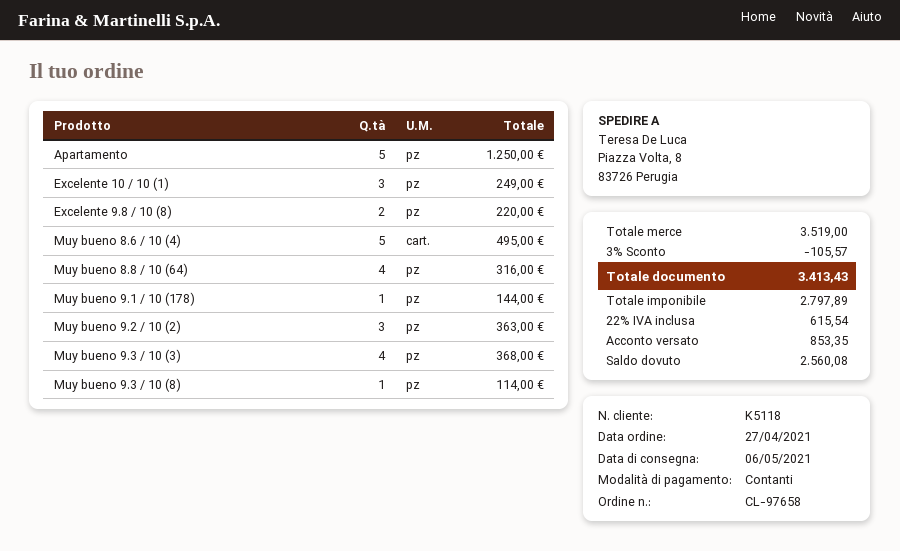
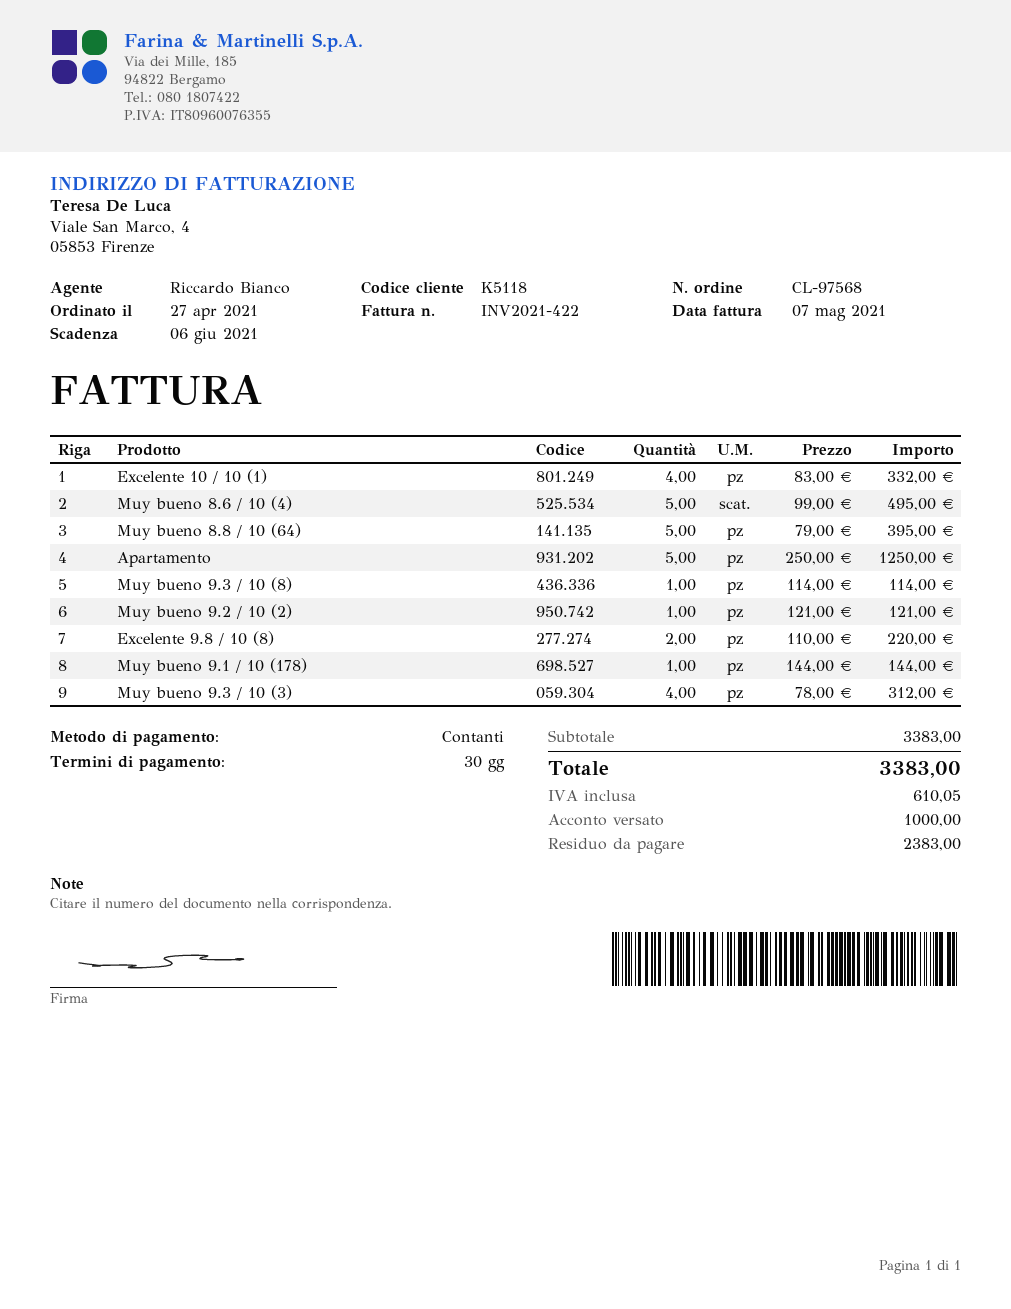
order number: CL-97658 -> CL-97568
Excelente 10 / 10 (1): 3 for 249.00 -> 4 for 332.00
Muy bueno 8.8 / 10 (64): 4 for 316.00 -> 5 for 395.00
Muy bueno 9.2 / 10 (2): 3 for 363.00 -> 1 for 121.00
Muy bueno 9.3 / 10 (3): 4 for 368.00 -> 4 for 312.00
subtotal: 3519.00 -> 3383.00
discount: 3% = 105.57 -> none
tax: 615.54 -> 610.05
total: 3413.43 -> 3383.00
deposit: 853.35 -> 1000.00
balance: 2560.08 -> 2383.00

